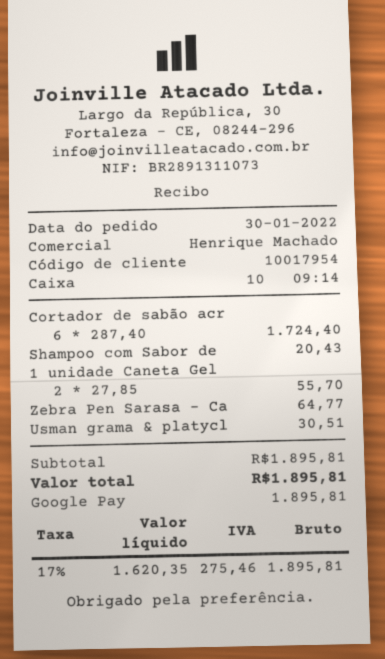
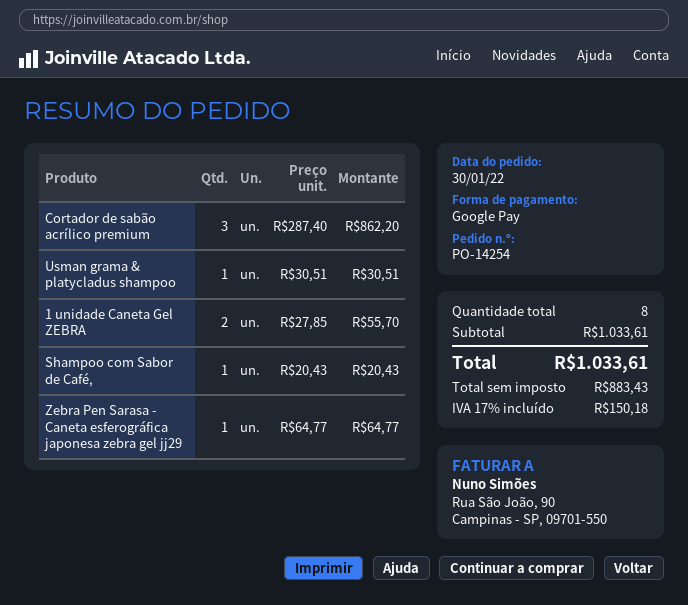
Cortador de sabão acr: 6 x 287.40 = 1724.40 -> 3 x 287.40 = 862.20
subtotal: 1895.81 -> 1033.61
net: 1620.35 -> 883.43
tax: 17% = 275.46 -> 17% = 150.18
total: 1895.81 -> 1033.61

